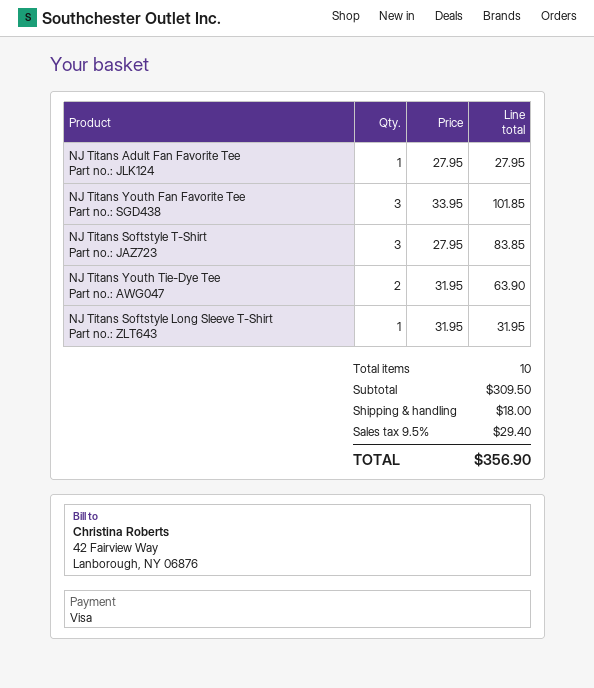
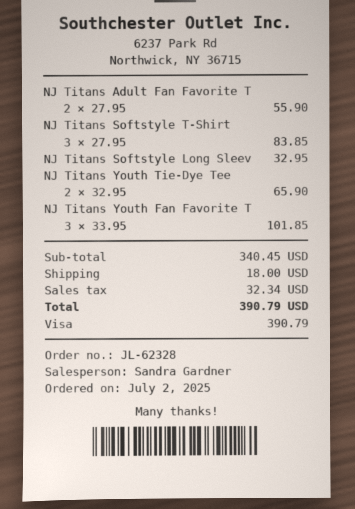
NJ Titans Adult Fan Favorite Tee: 1 x 27.95 = 27.95 -> 2 x 27.95 = 55.90
NJ Titans Youth Tie-Dye Tee: 2 x 31.95 = 63.90 -> 2 x 32.95 = 65.90
NJ Titans Softstyle Long Sleeve T-Shirt: 1 x 31.95 = 31.95 -> 1 x 32.95 = 32.95
subtotal: 309.50 -> 340.45
tax: 29.40 -> 32.34
total: 356.90 -> 390.79

